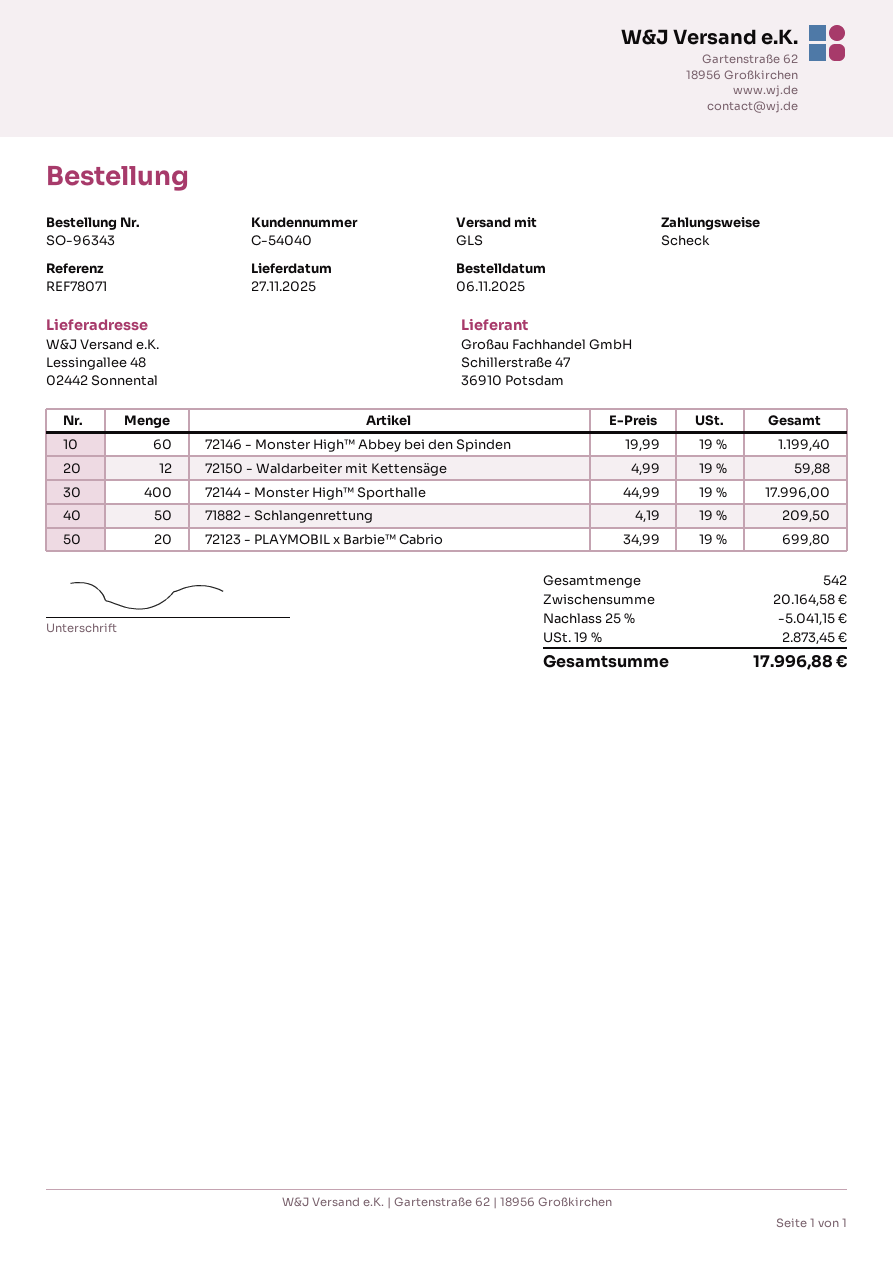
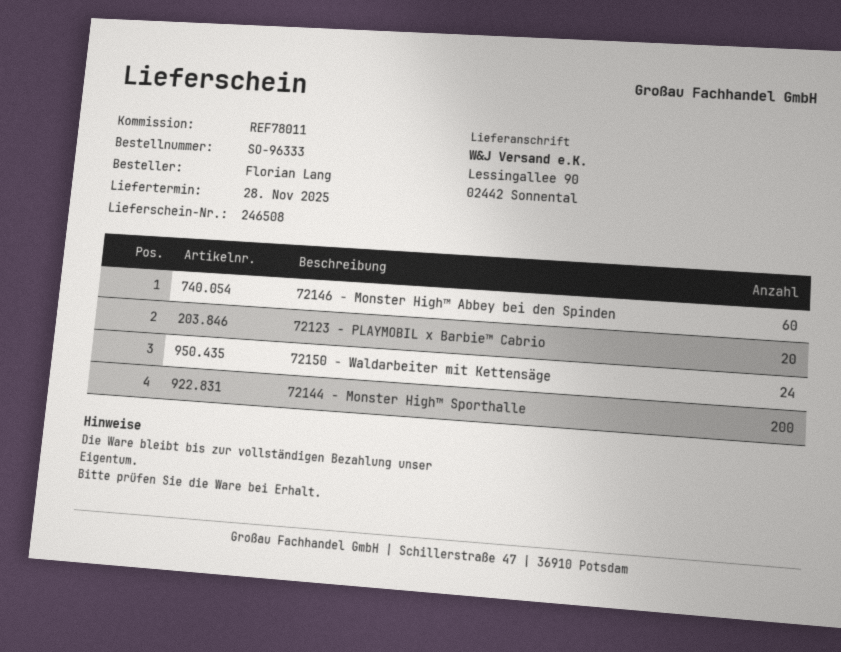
order number: SO-96343 -> SO-96333
delivery date: 2025-11-27 -> 2025-11-28
reference: REF78071 -> REF78011
ship to: Lessingallee 48, 02442 Sonnental -> Lessingallee 90, 02442 Sonnental
72150 - Waldarbeiter mit Kettensäge: 12 -> 24
72144 - Monster High™ Sporthalle: 400 -> 200
71882 - Schlangenrettung: 50 -> none

